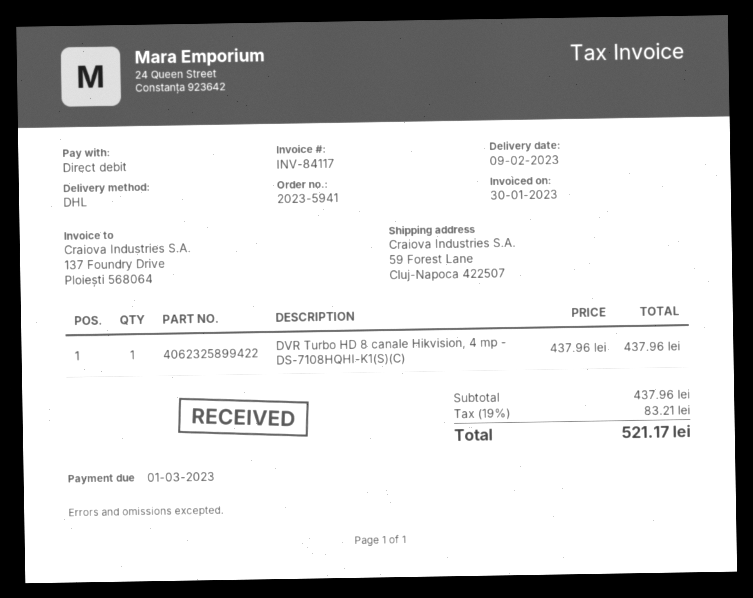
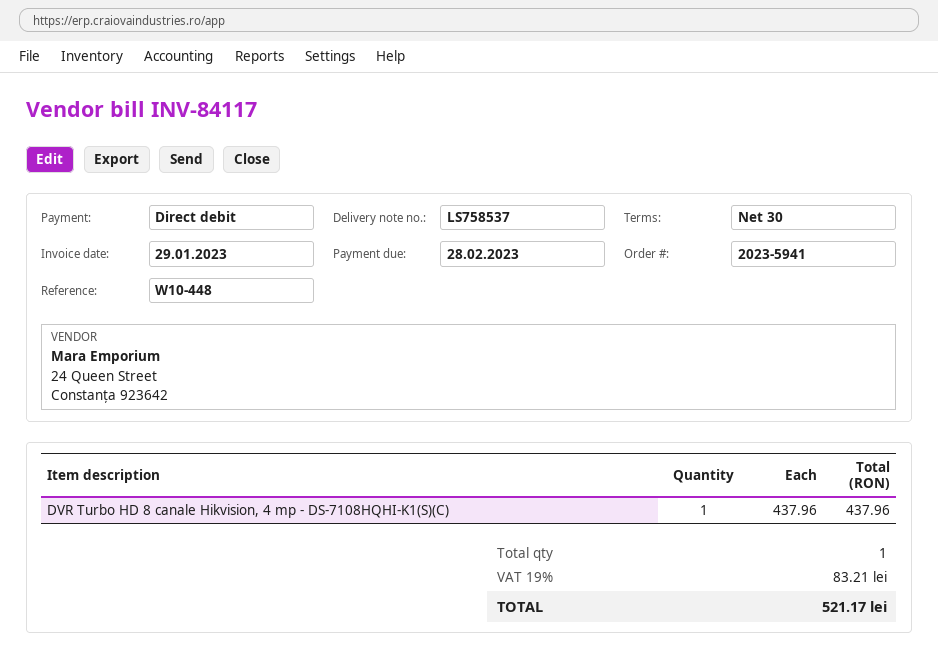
invoice date: 2023-01-30 -> 2023-01-29
due date: 2023-03-01 -> 2023-02-28

